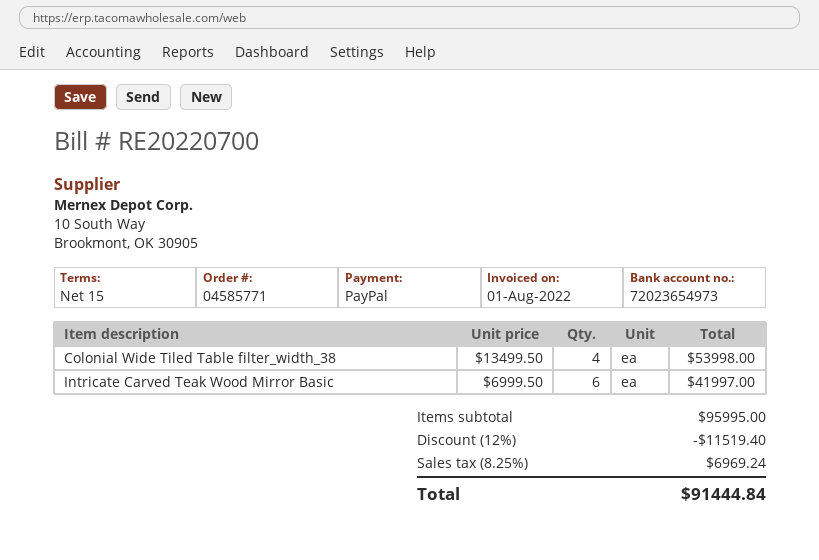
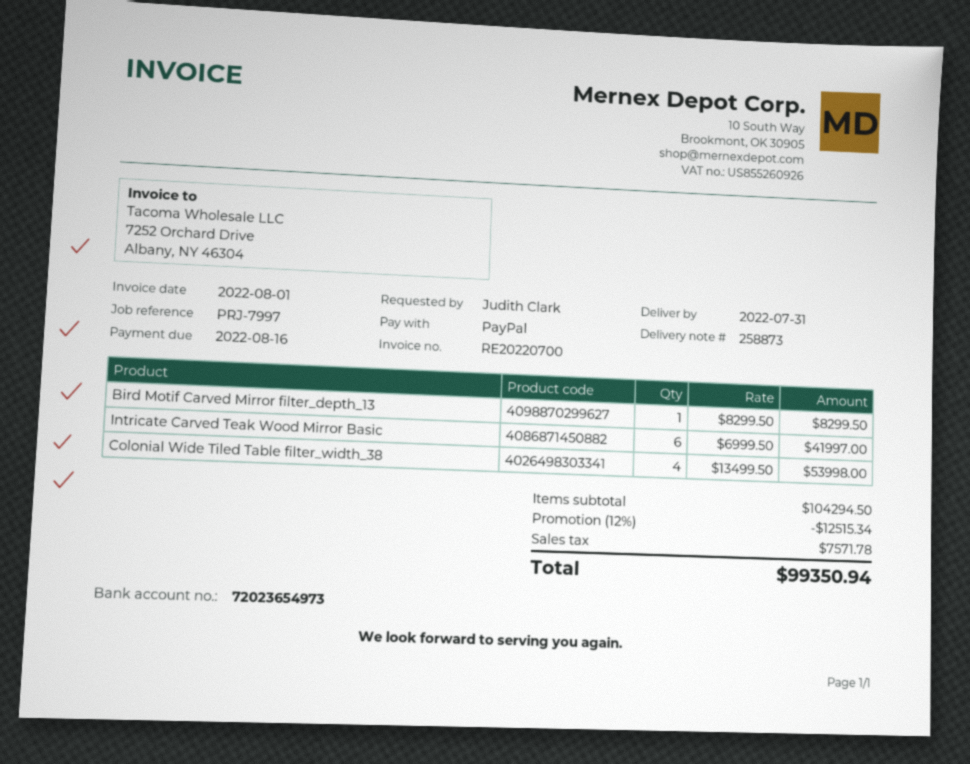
Bird Motif Carved Mirror filter_depth_13: none -> 1 x 8299.50 = 8299.50
subtotal: 95995.00 -> 104294.50
discount: 12% = 11519.40 -> 12% = 12515.34
tax: 6969.24 -> 7571.78
total: 91444.84 -> 99350.94

